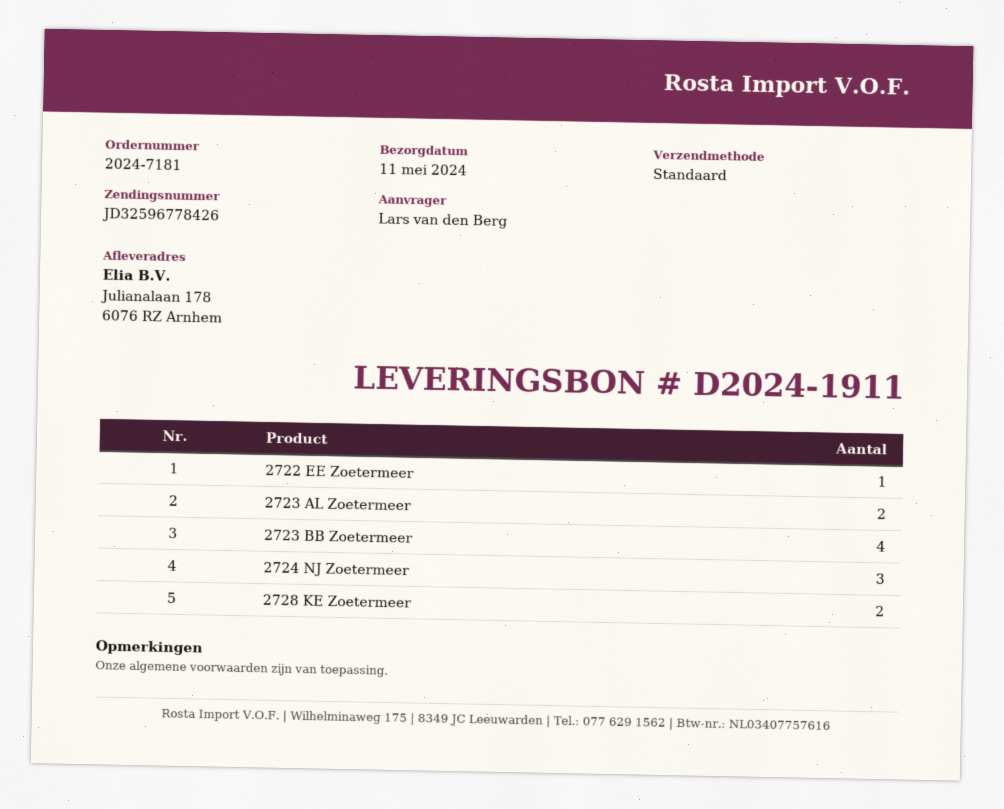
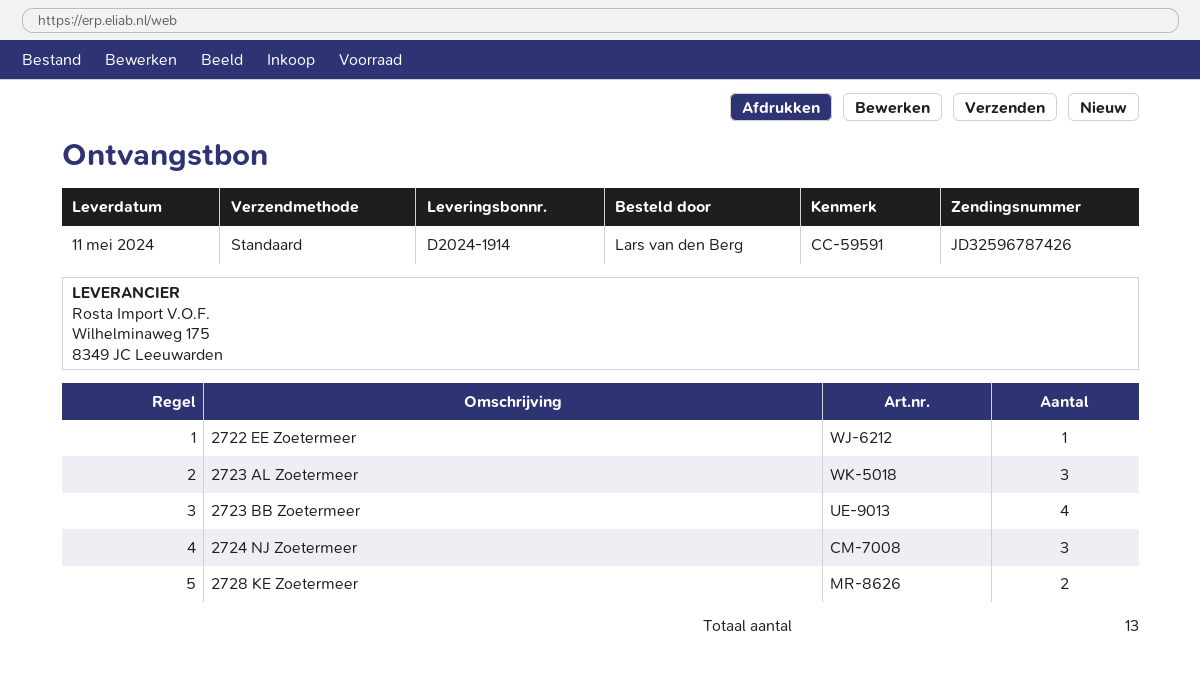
delivery note number: D2024-1911 -> D2024-1914
tracking number: JD32596778426 -> JD32596787426
2723 AL Zoetermeer: 2 -> 3

